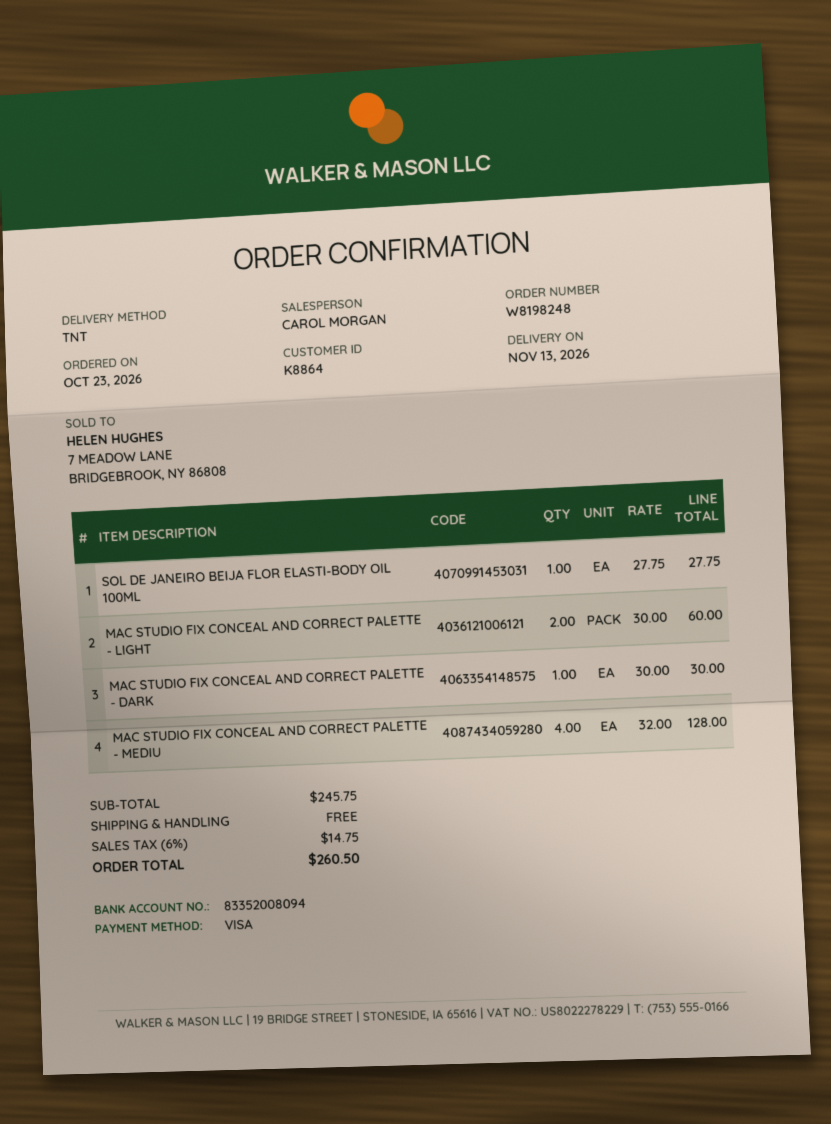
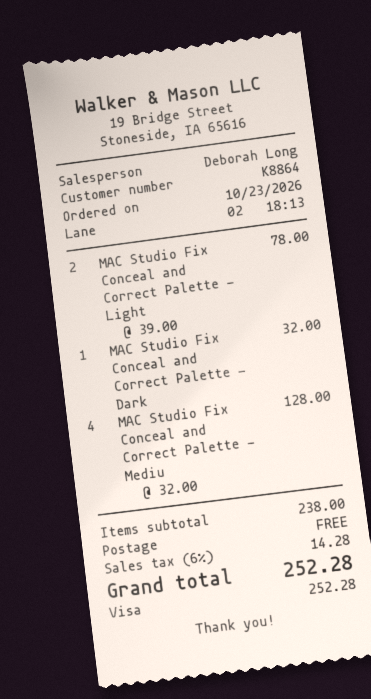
sales rep: CAROL MORGAN -> Deborah Long
SOL DE JANEIRO BEIJA FLOR ELASTI-BODY OIL 100ML: 1 x 27.75 = 27.75 -> none
MAC STUDIO FIX CONCEAL AND CORRECT PALETTE - LIGHT: 2 x 30.00 = 60.00 -> 2 x 39.00 = 78.00
MAC STUDIO FIX CONCEAL AND CORRECT PALETTE - DARK: 1 x 30.00 = 30.00 -> 1 x 32.00 = 32.00
subtotal: 245.75 -> 238.00
tax: 6% = 14.75 -> 6% = 14.28
total: 260.50 -> 252.28

